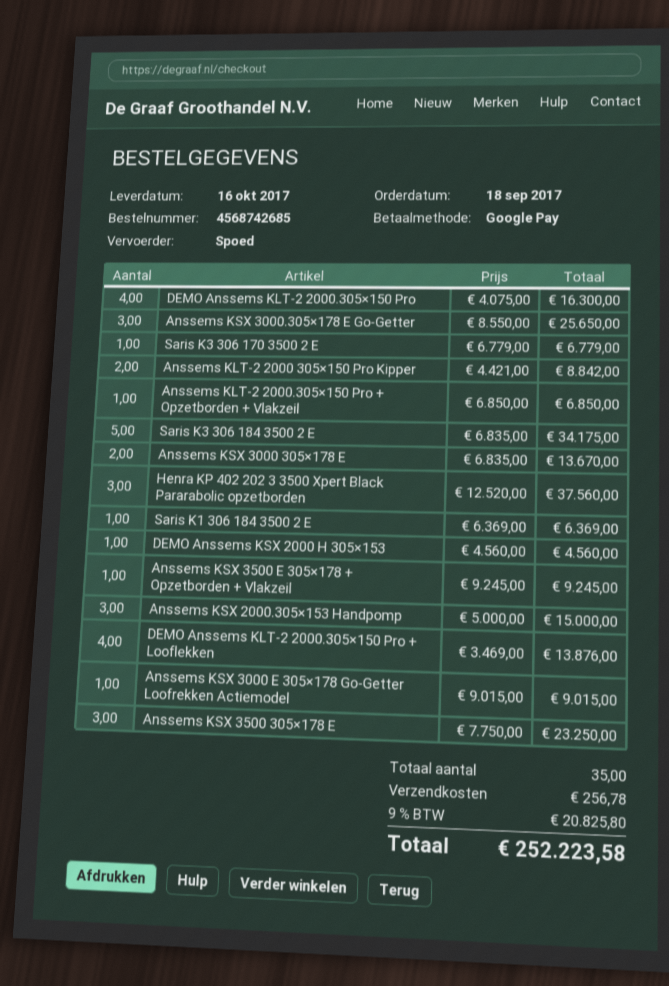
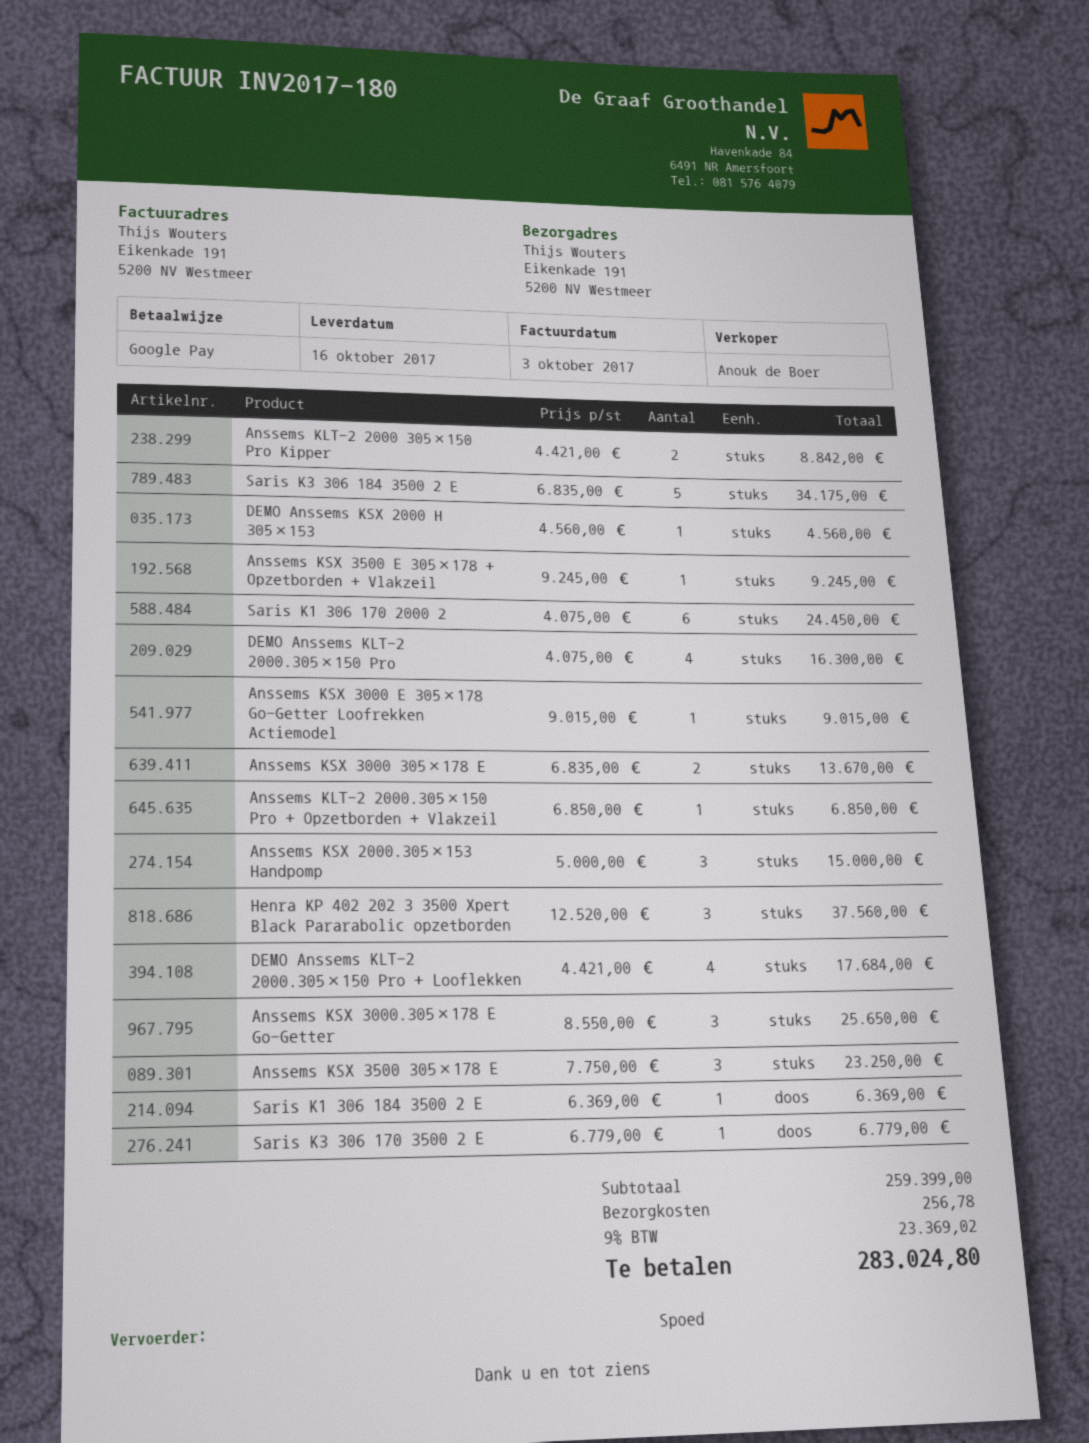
DEMO Anssems KLT-2 2000.305×150 Pro + Looflekken: 4 x 3469.00 = 13876.00 -> 4 x 4421.00 = 17684.00
Saris K1 306 170 2000 2: none -> 6 x 4075.00 = 24450.00
tax: 9% = 20825.80 -> 9% = 23369.02
total: 252223.58 -> 283024.80

